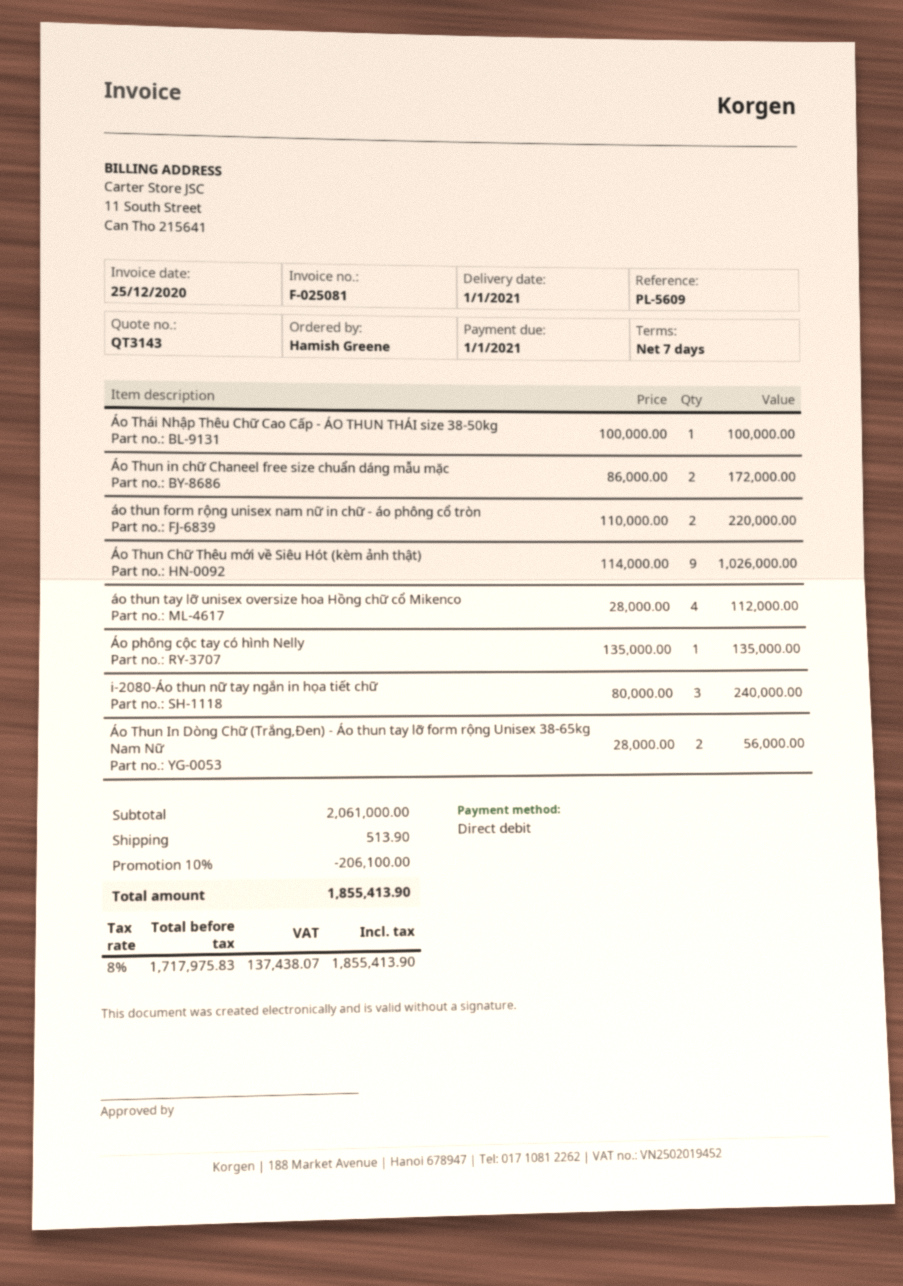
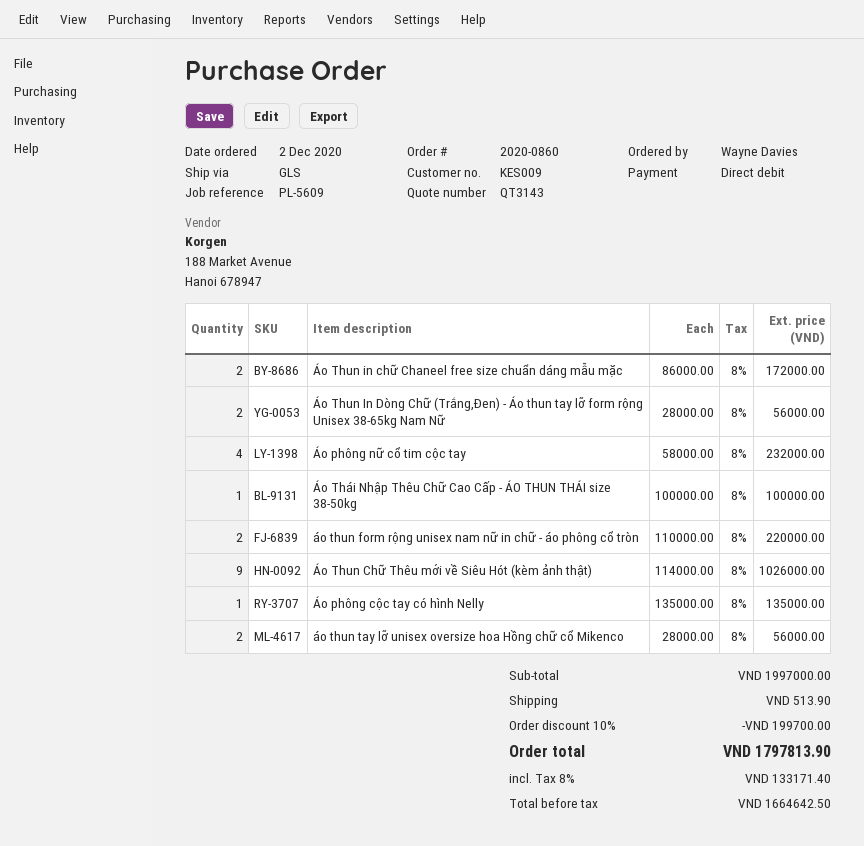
ordered by: Hamish Greene -> Wayne Davies
áo thun tay lỡ unisex oversize hoa Hồng chữ cổ Mikenco: 4 x 28000.00 = 112000.00 -> 2 x 28000.00 = 56000.00
i-2080-Áo thun nữ tay ngắn in họa tiết chữ: 3 x 80000.00 = 240000.00 -> none
Áo phông nữ cổ tim cộc tay: none -> 4 x 58000.00 = 232000.00
subtotal: 2061000.00 -> 1997000.00
discount: 10% = 206100.00 -> 10% = 199700.00
net: 1717975.83 -> 1664642.50
tax: 8% = 137438.07 -> 8% = 133171.40
total: 1855413.90 -> 1797813.90

